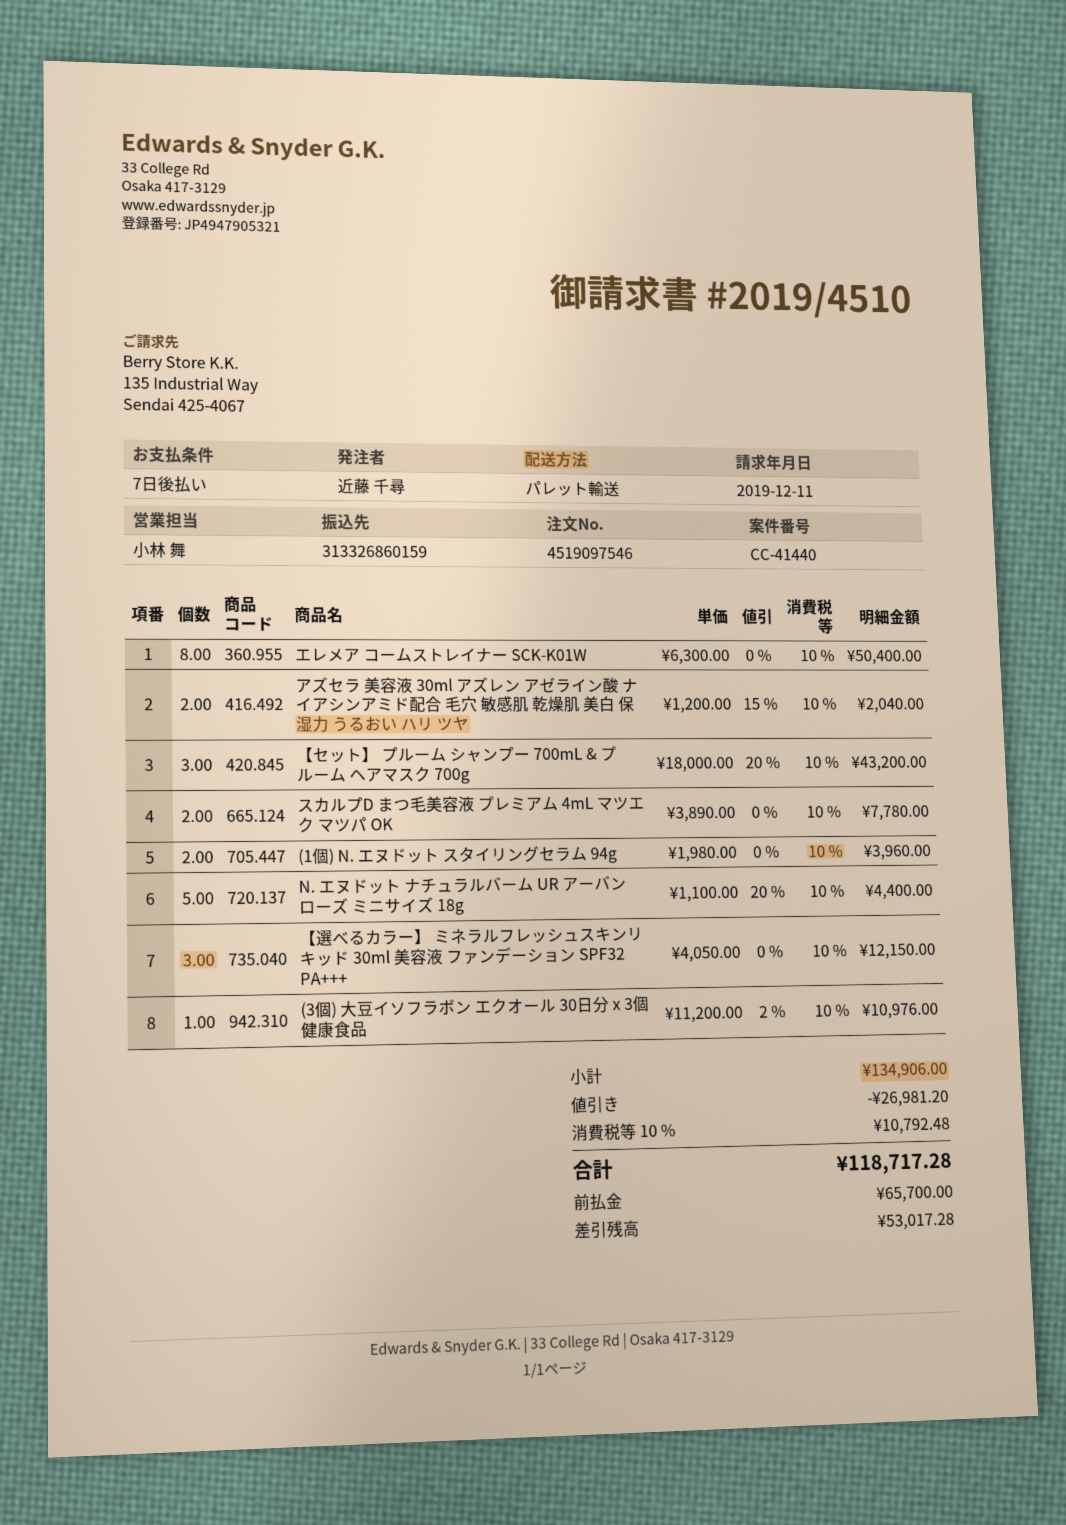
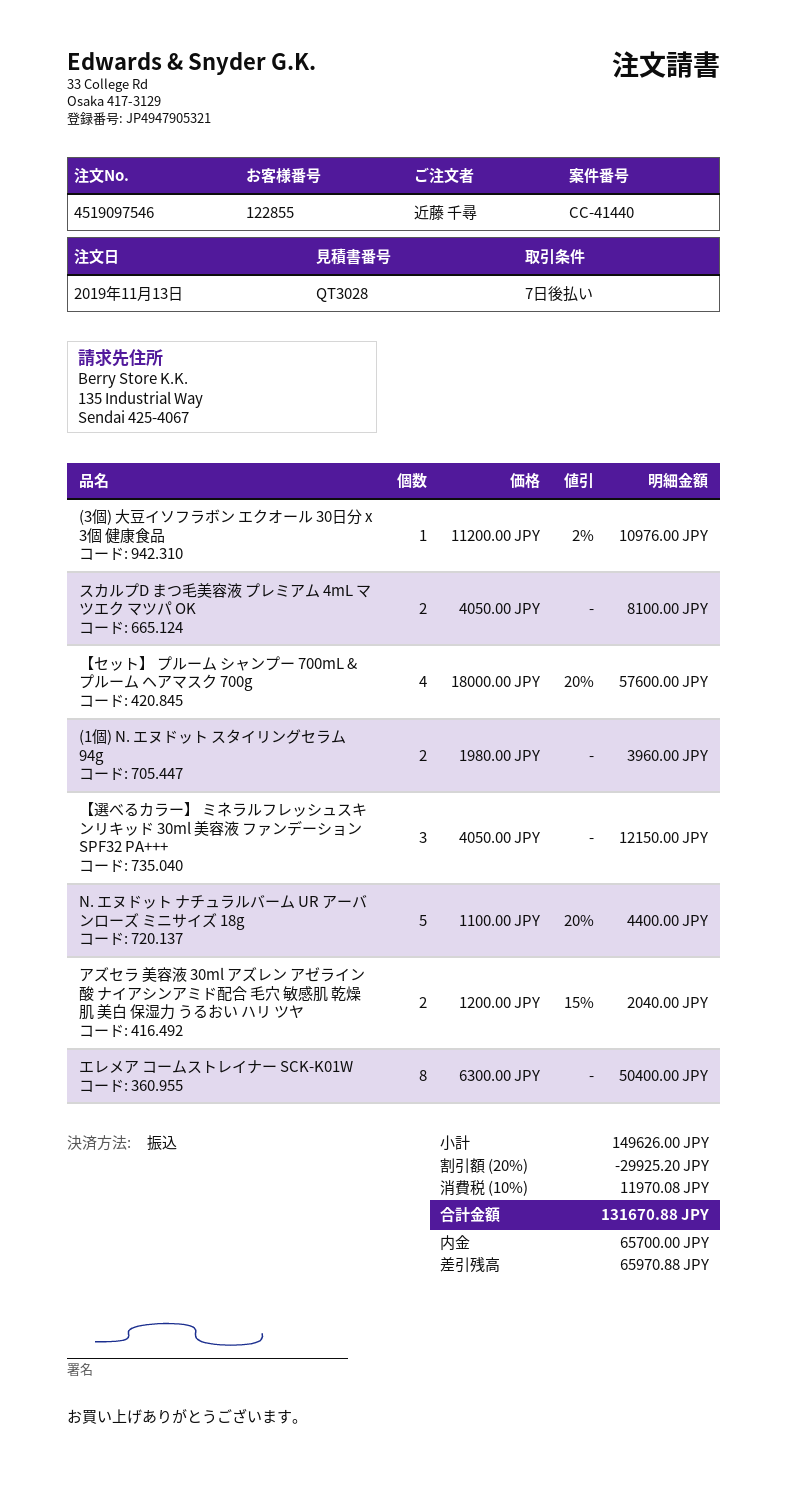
【セット】 プルーム シャンプー 700mL & プルーム ヘアマスク 700g: 3 x 18000.00 - 20% = 43200.00 -> 4 x 18000.00 - 20% = 57600.00
スカルプD まつ毛美容液 プレミアム 4mL マツエク マツパ OK: 2 x 3890.00 = 7780.00 -> 2 x 4050.00 = 8100.00
subtotal: 134906.00 -> 149626.00
discount: 26981.20 -> 29925.20
tax: 10% = 10792.48 -> 10% = 11970.08
total: 118717.28 -> 131670.88
balance: 53017.28 -> 65970.88

